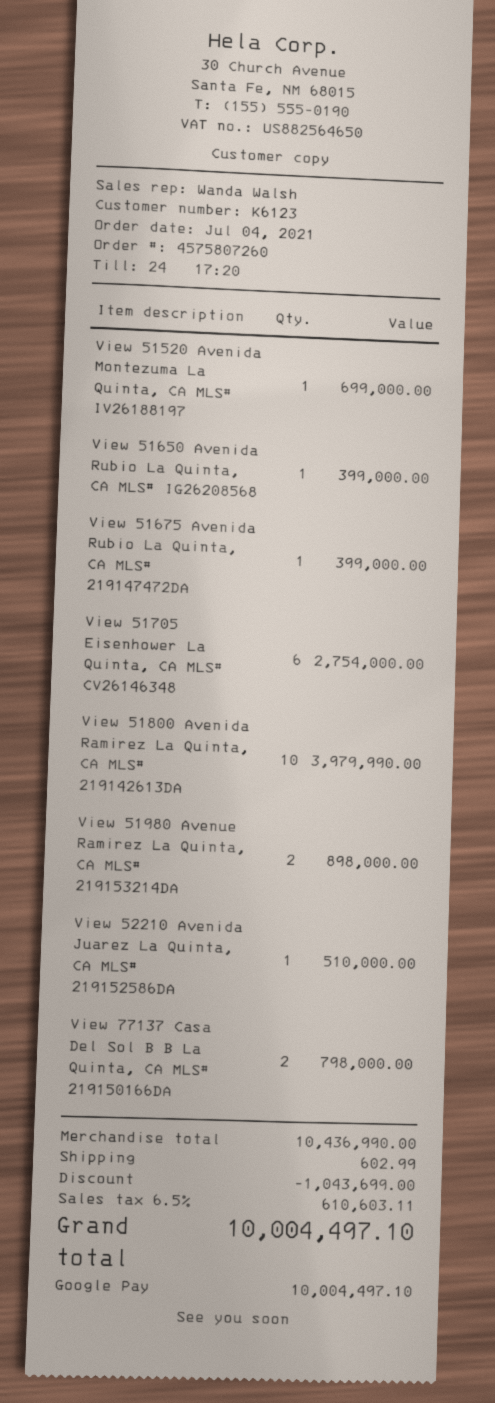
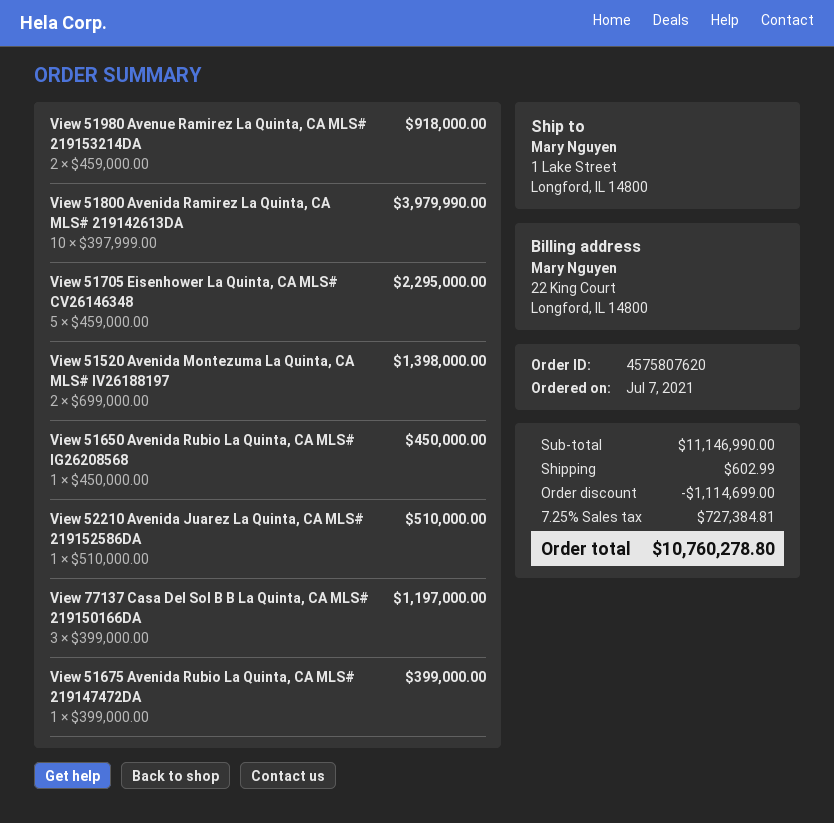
order number: 4575807260 -> 4575807620
order date: 2021-07-04 -> 2021-07-07
View 51520 Avenida Montezuma La Quinta, CA MLS# IV26188197: 1 for 699000.00 -> 2 for 1398000.00
View 51650 Avenida Rubio La Quinta, CA MLS# IG26208568: 1 for 399000.00 -> 1 for 450000.00
View 51705 Eisenhower La Quinta, CA MLS# CV26146348: 6 for 2754000.00 -> 5 for 2295000.00
View 51980 Avenue Ramirez La Quinta, CA MLS# 219153214DA: 2 for 898000.00 -> 2 for 918000.00
View 77137 Casa Del Sol B B La Quinta, CA MLS# 219150166DA: 2 for 798000.00 -> 3 for 1197000.00
subtotal: 10436990.00 -> 11146990.00
discount: 1043699.00 -> 1114699.00
tax: 6.5% = 610603.11 -> 7.25% = 727384.81
total: 10004497.10 -> 10760278.80

